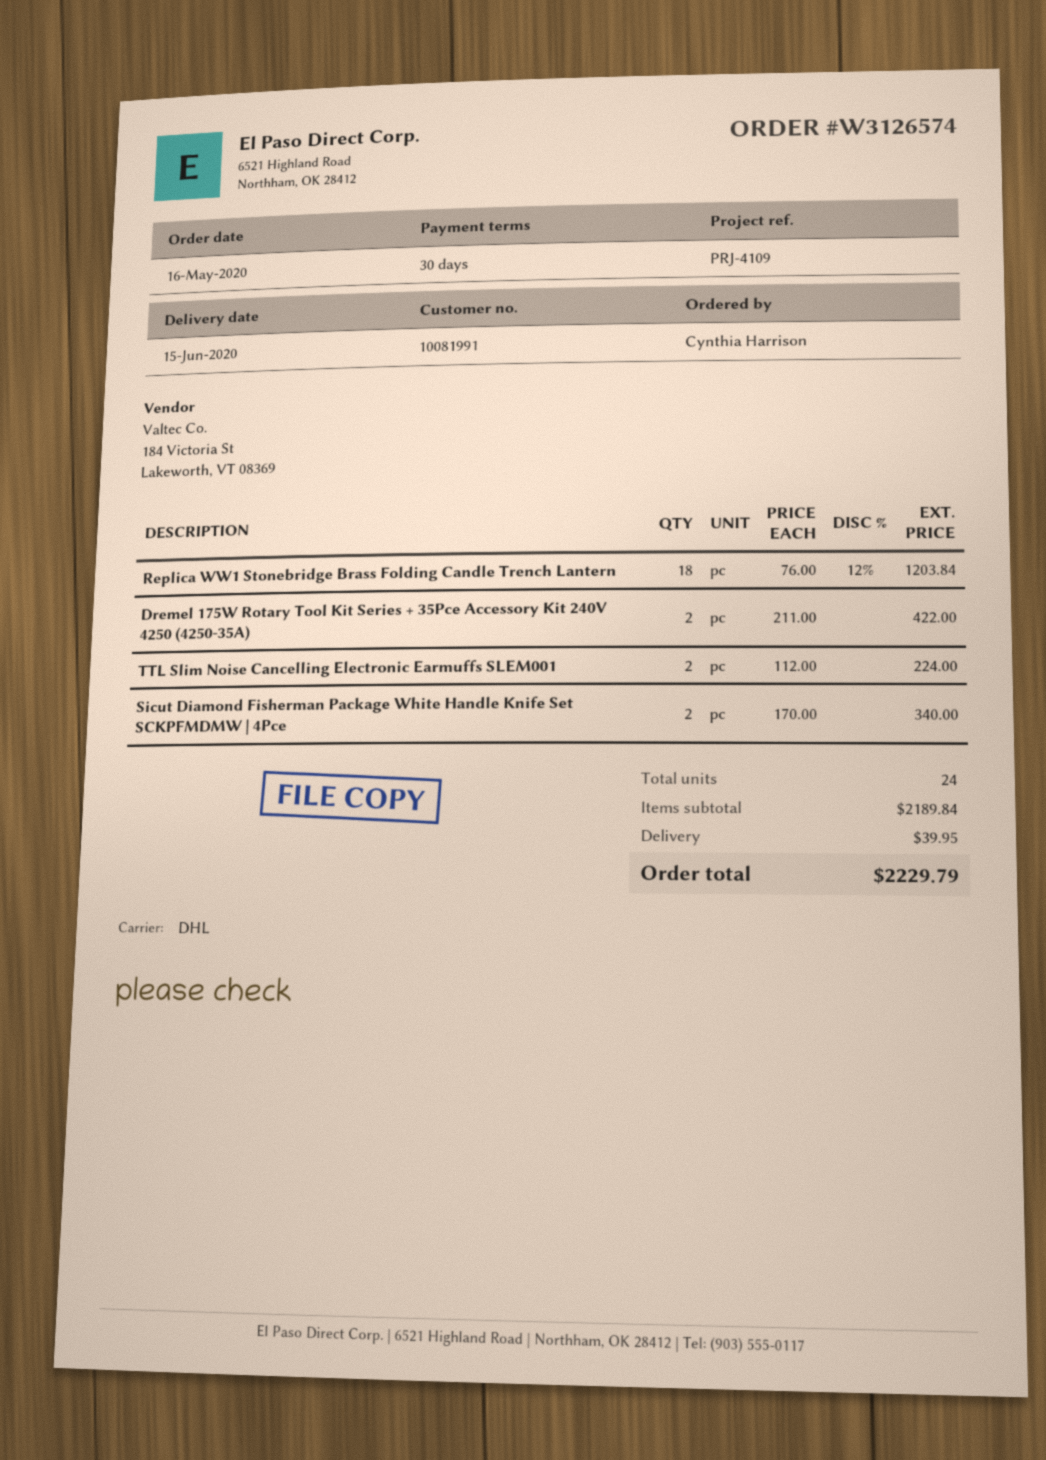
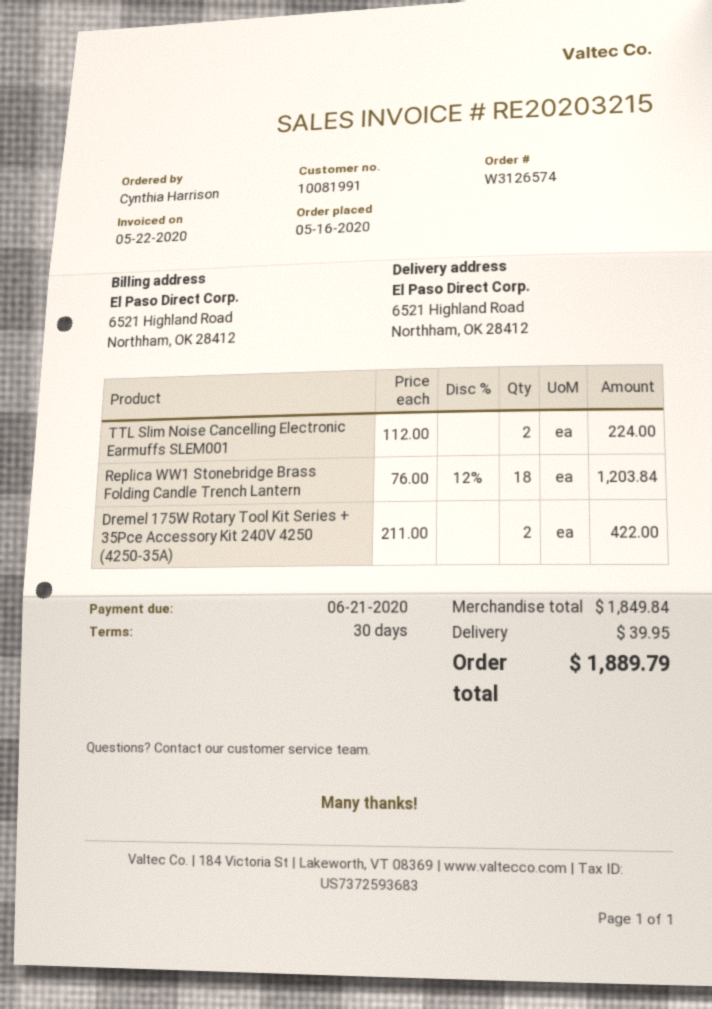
Sicut Diamond Fisherman Package White Handle Knife Set SCKPFMDMW | 4Pce: 2 x 170.00 = 340.00 -> none
subtotal: 2189.84 -> 1849.84
total: 2229.79 -> 1889.79

